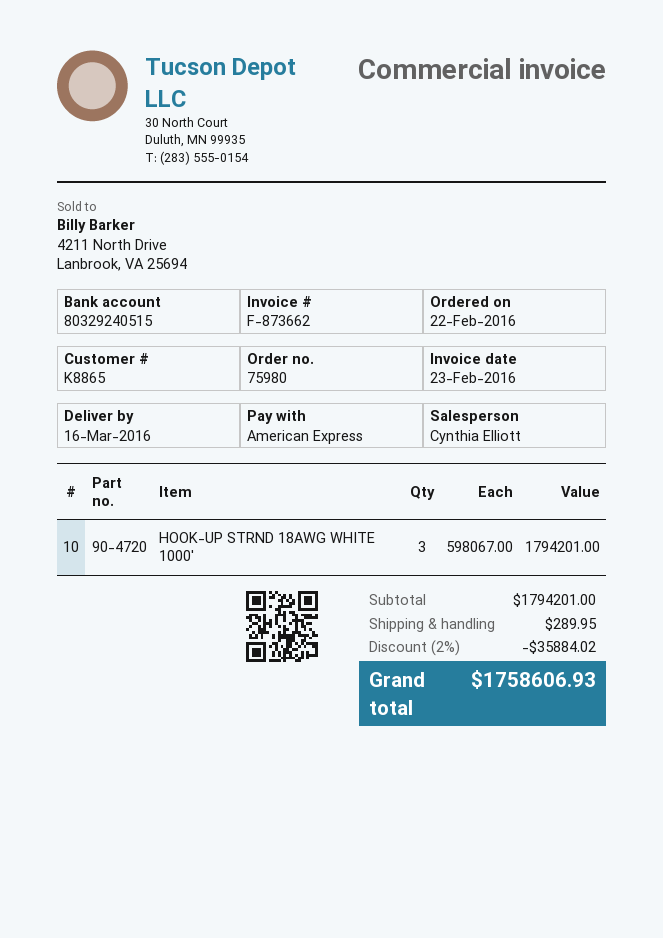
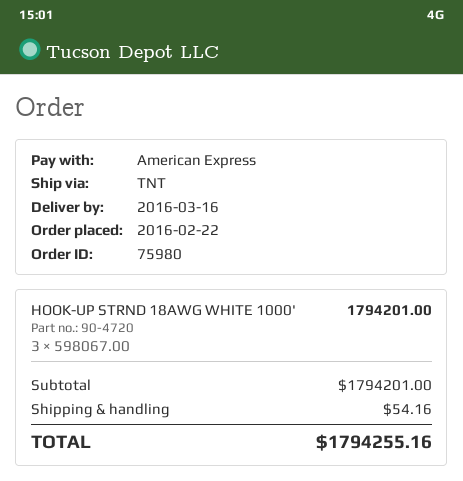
discount: 2% = 35884.02 -> none
shipping: 289.95 -> 54.16
total: 1758606.93 -> 1794255.16

